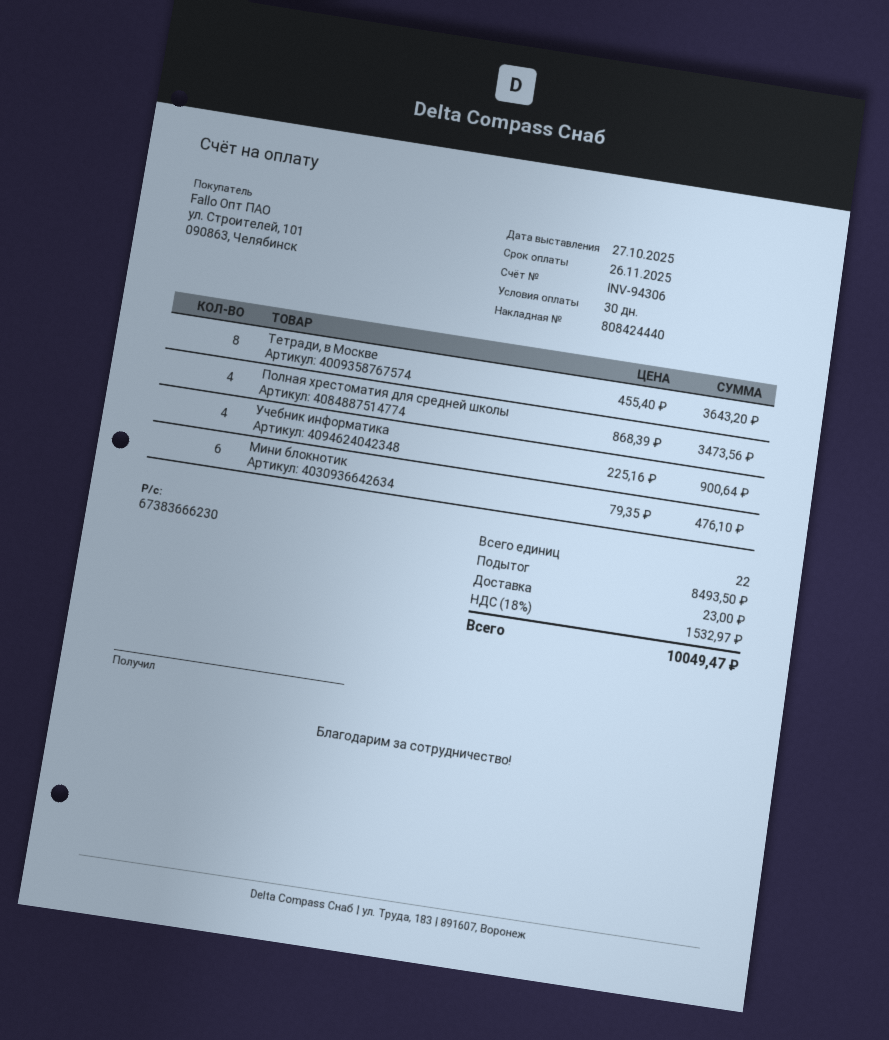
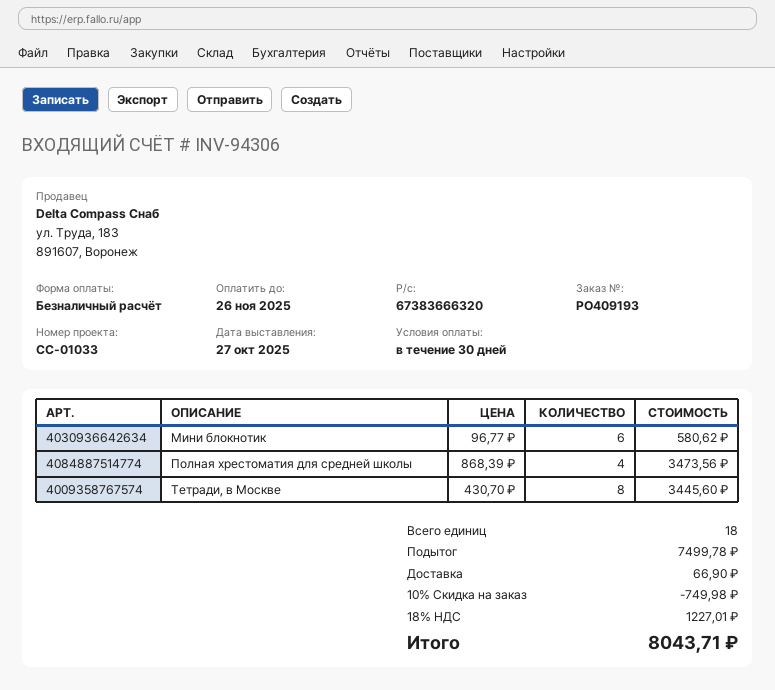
bank account: 67383666230 -> 67383666320
Тетради, в Москве: 8 x 455.40 = 3643.20 -> 8 x 430.70 = 3445.60
Учебник информатика: 4 x 225.16 = 900.64 -> none
Мини блокнотик: 6 x 79.35 = 476.10 -> 6 x 96.77 = 580.62
total quantity: 22 -> 18
subtotal: 8493.50 -> 7499.78
discount: none -> 10% = 749.98
shipping: 23.00 -> 66.90
tax: 18% = 1532.97 -> 18% = 1227.01
total: 10049.47 -> 8043.71

